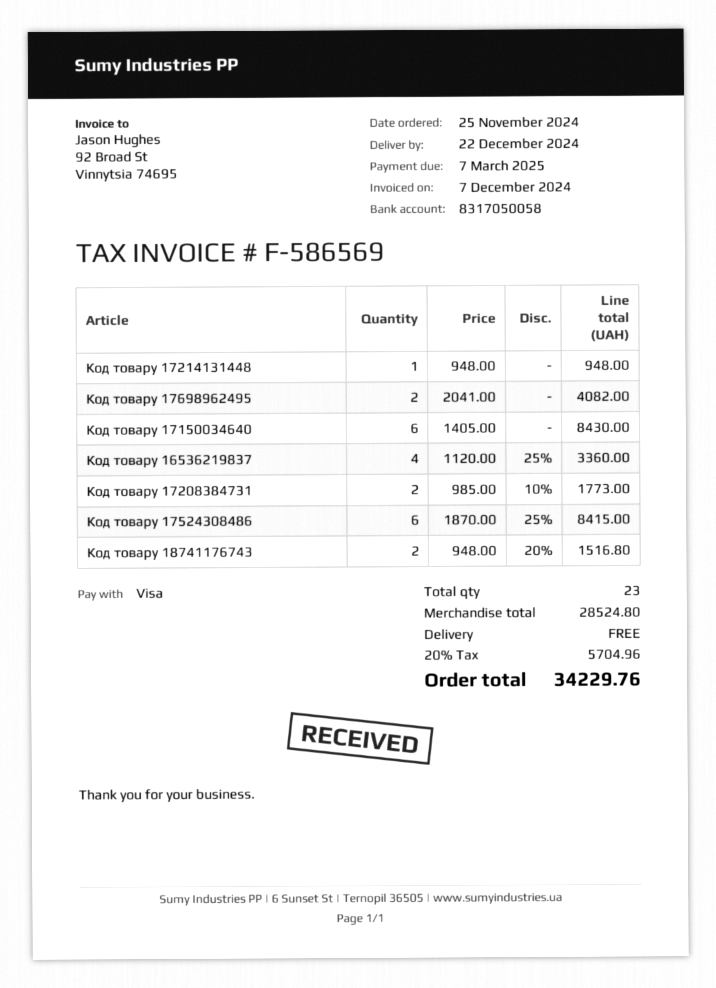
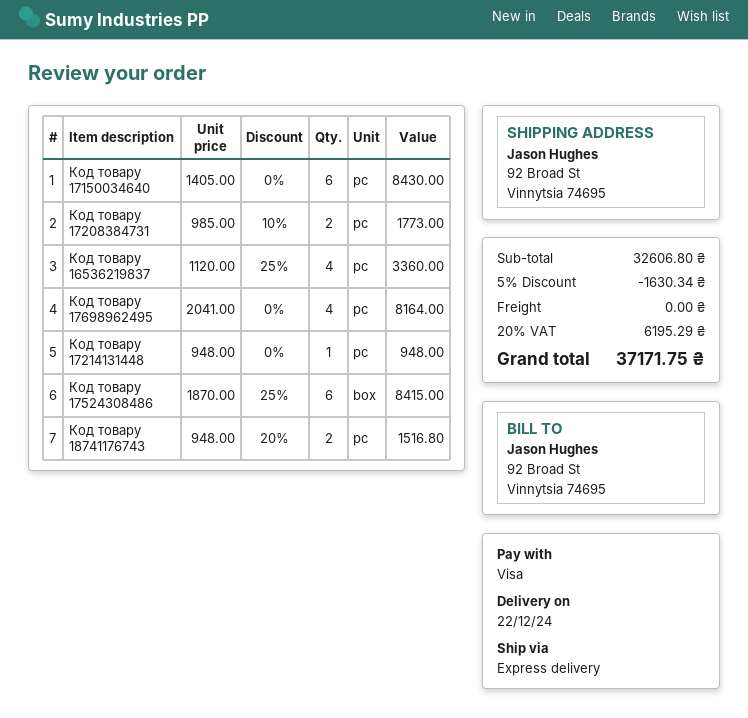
Код товару 17698962495: 2 x 2041.00 = 4082.00 -> 4 x 2041.00 = 8164.00
subtotal: 28524.80 -> 32606.80
discount: none -> 5% = 1630.34
tax: 20% = 5704.96 -> 20% = 6195.29
total: 34229.76 -> 37171.75

